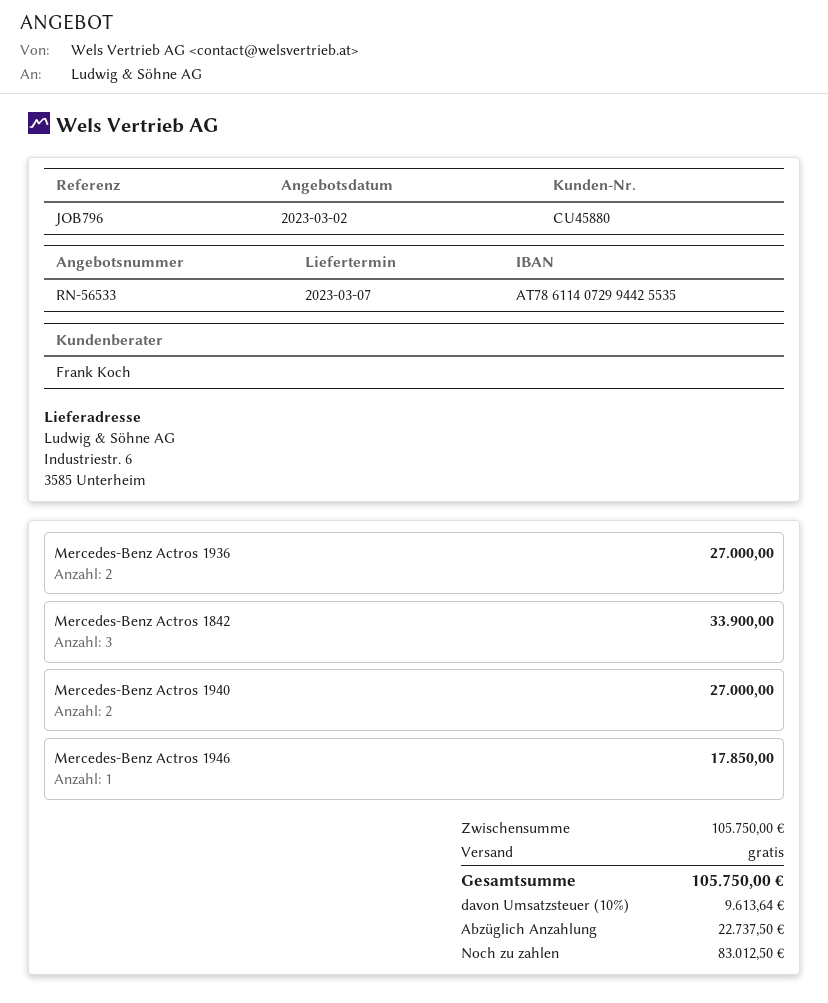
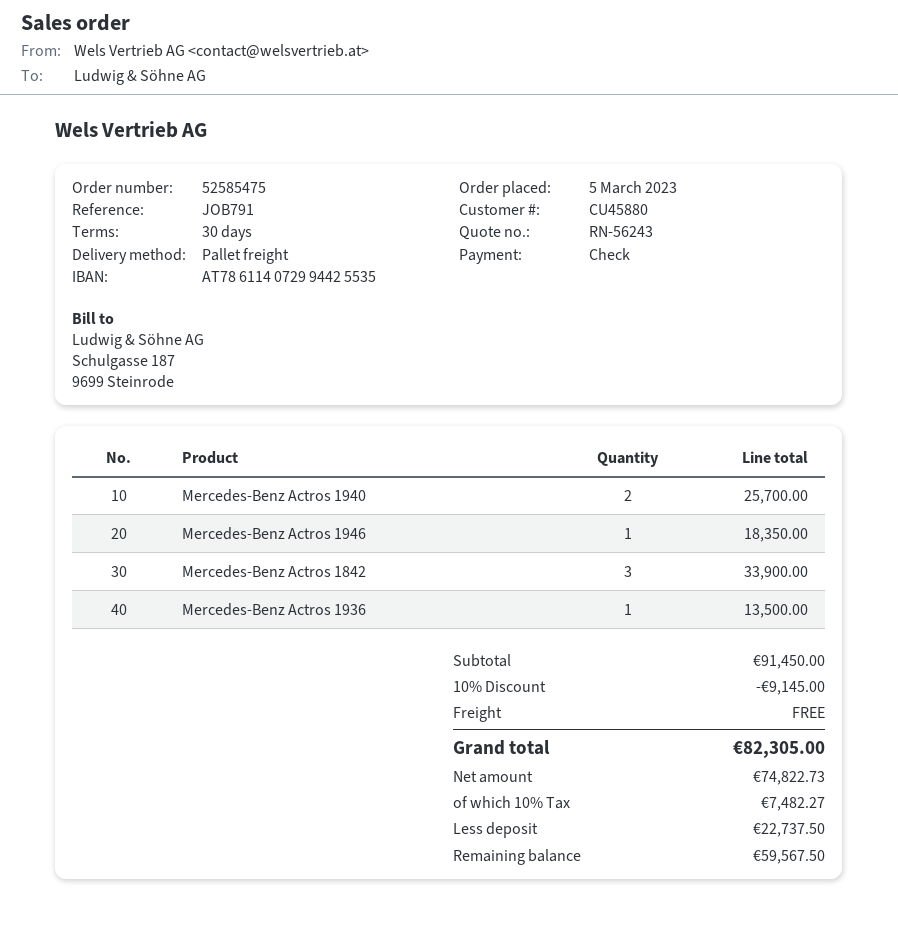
quote number: RN-56533 -> RN-56243
reference: JOB796 -> JOB791
Mercedes-Benz Actros 1936: 2 for 27000.00 -> 1 for 13500.00
Mercedes-Benz Actros 1940: 2 for 27000.00 -> 2 for 25700.00
Mercedes-Benz Actros 1946: 1 for 17850.00 -> 1 for 18350.00
subtotal: 105750.00 -> 91450.00
discount: none -> 10% = 9145.00
tax: 10% = 9613.64 -> 10% = 7482.27
total: 105750.00 -> 82305.00
balance: 83012.50 -> 59567.50

